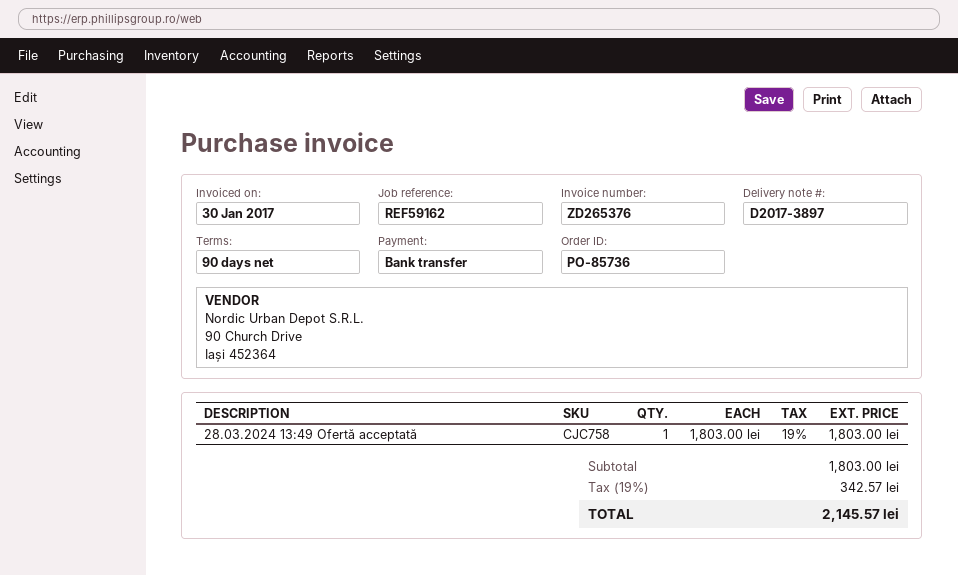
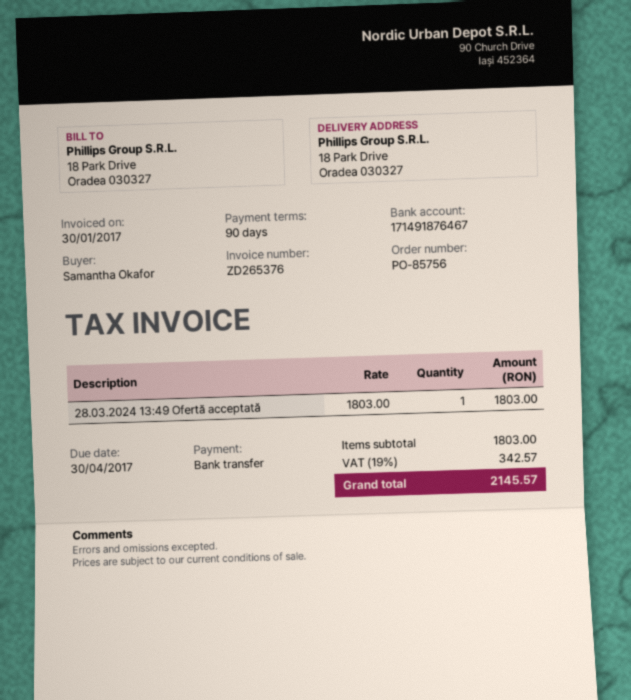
order number: PO-85736 -> PO-85756

